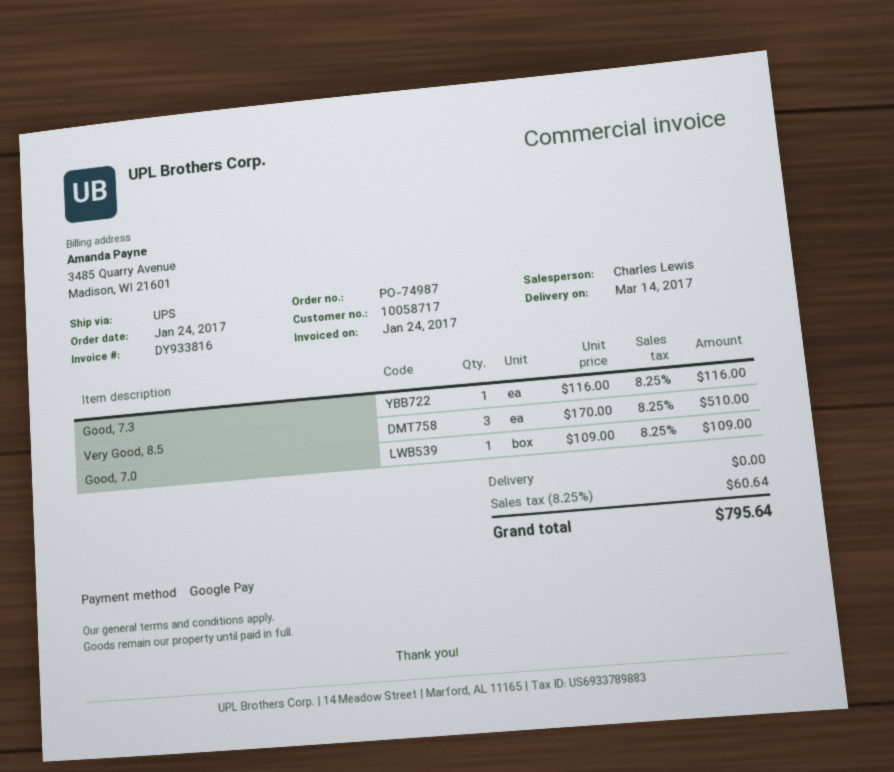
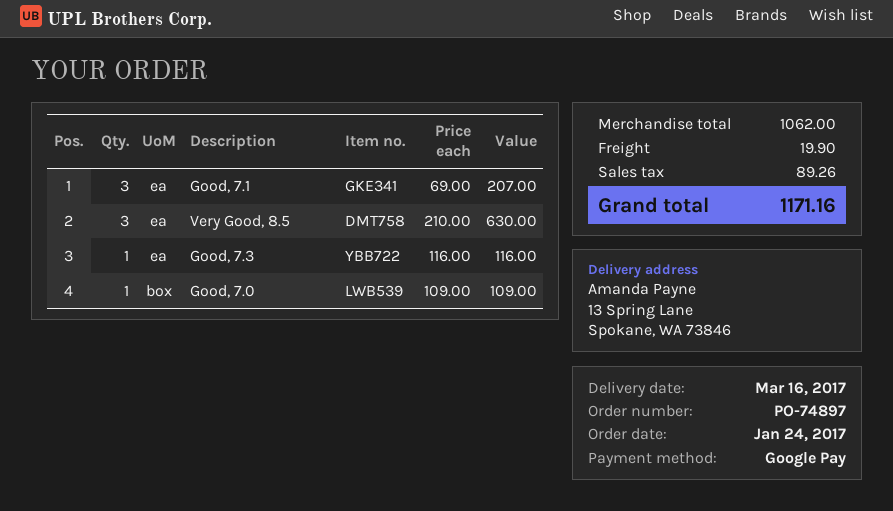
order number: PO-74987 -> PO-74897
delivery date: 2017-03-14 -> 2017-03-16
Very Good, 8.5: 3 x 170.00 = 510.00 -> 3 x 210.00 = 630.00
Good, 7.1: none -> 3 x 69.00 = 207.00
shipping: 0.00 -> 19.90
tax: 60.64 -> 89.26
total: 795.64 -> 1171.16

